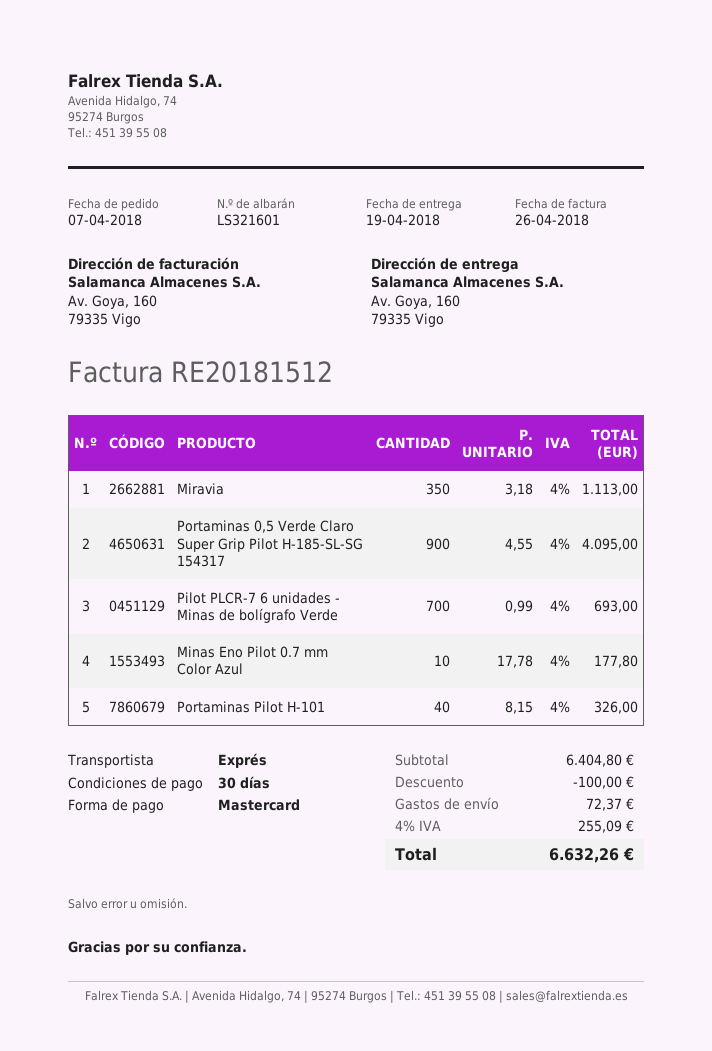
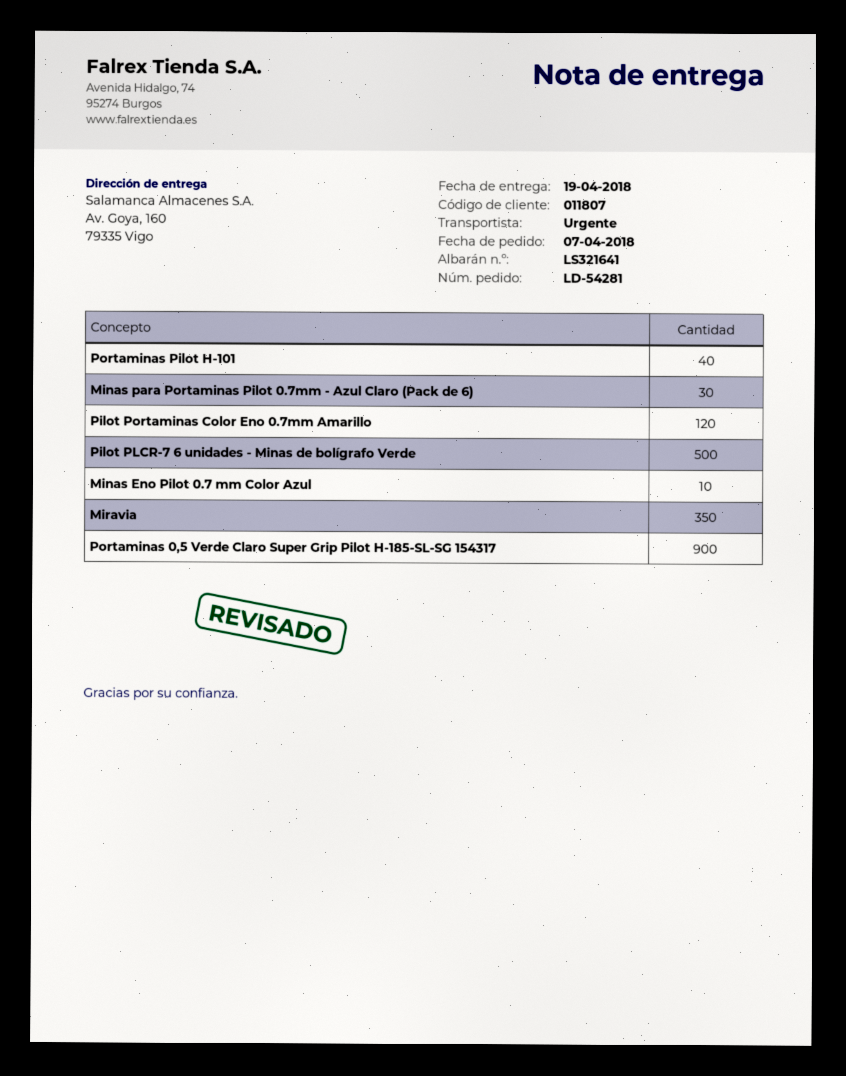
delivery note number: LS321601 -> LS321641
Pilot PLCR-7 6 unidades - Minas de bolígrafo Verde: 700 -> 500
Minas para Portaminas Pilot 0.7mm - Azul Claro (Pack de 6): none -> 30
Pilot Portaminas Color Eno 0.7mm Amarillo: none -> 120

